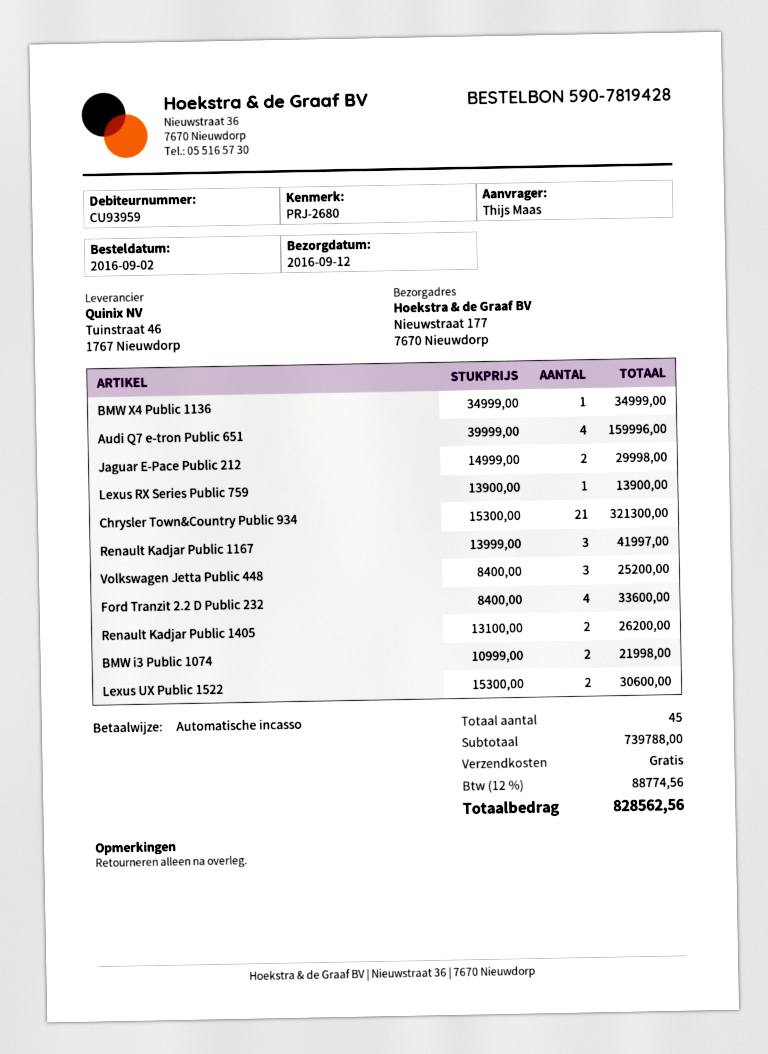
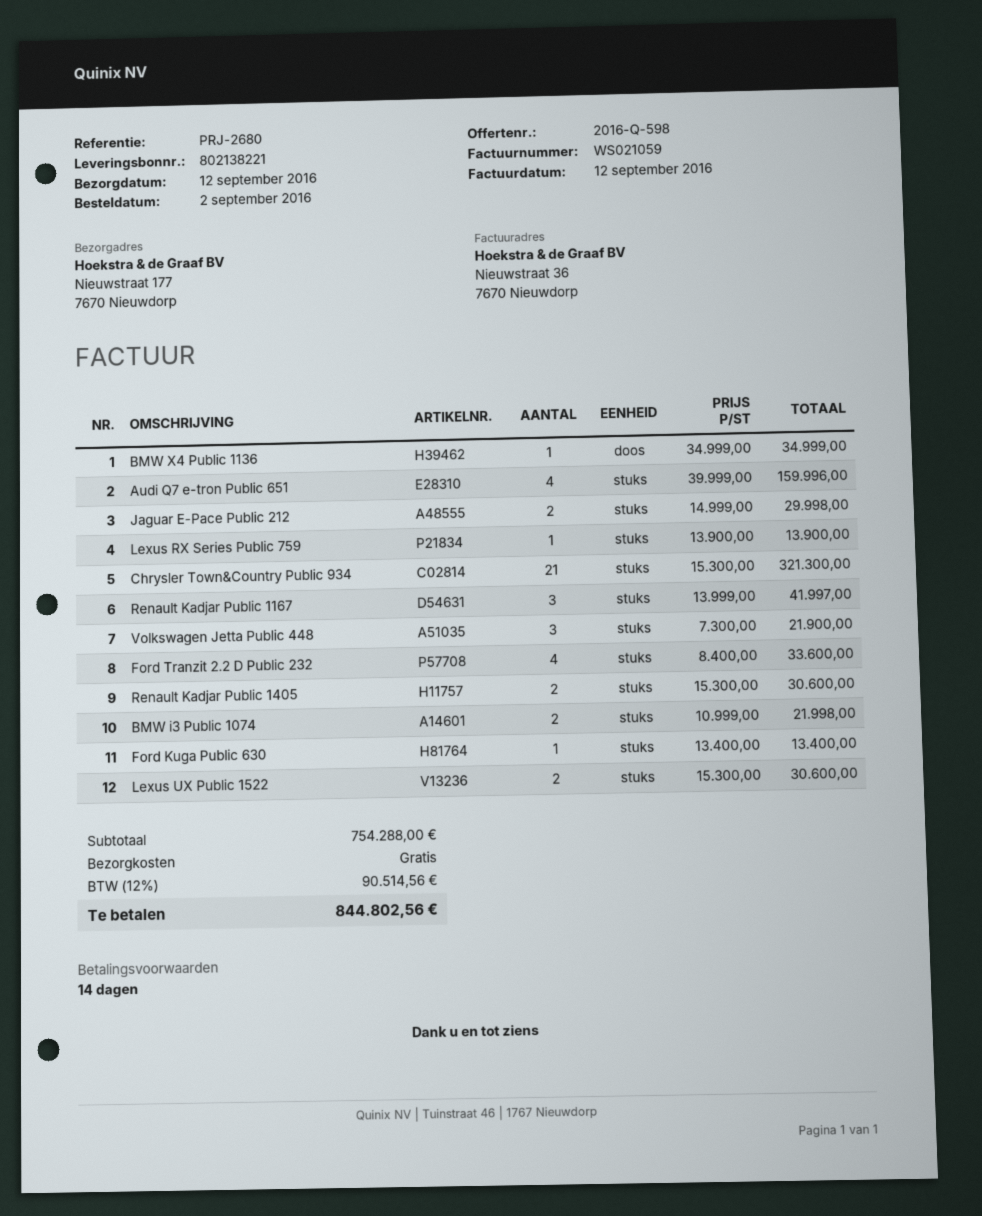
Volkswagen Jetta Public 448: 3 x 8400.00 = 25200.00 -> 3 x 7300.00 = 21900.00
Renault Kadjar Public 1405: 2 x 13100.00 = 26200.00 -> 2 x 15300.00 = 30600.00
Ford Kuga Public 630: none -> 1 x 13400.00 = 13400.00
subtotal: 739788.00 -> 754288.00
tax: 12% = 88774.56 -> 12% = 90514.56
total: 828562.56 -> 844802.56

